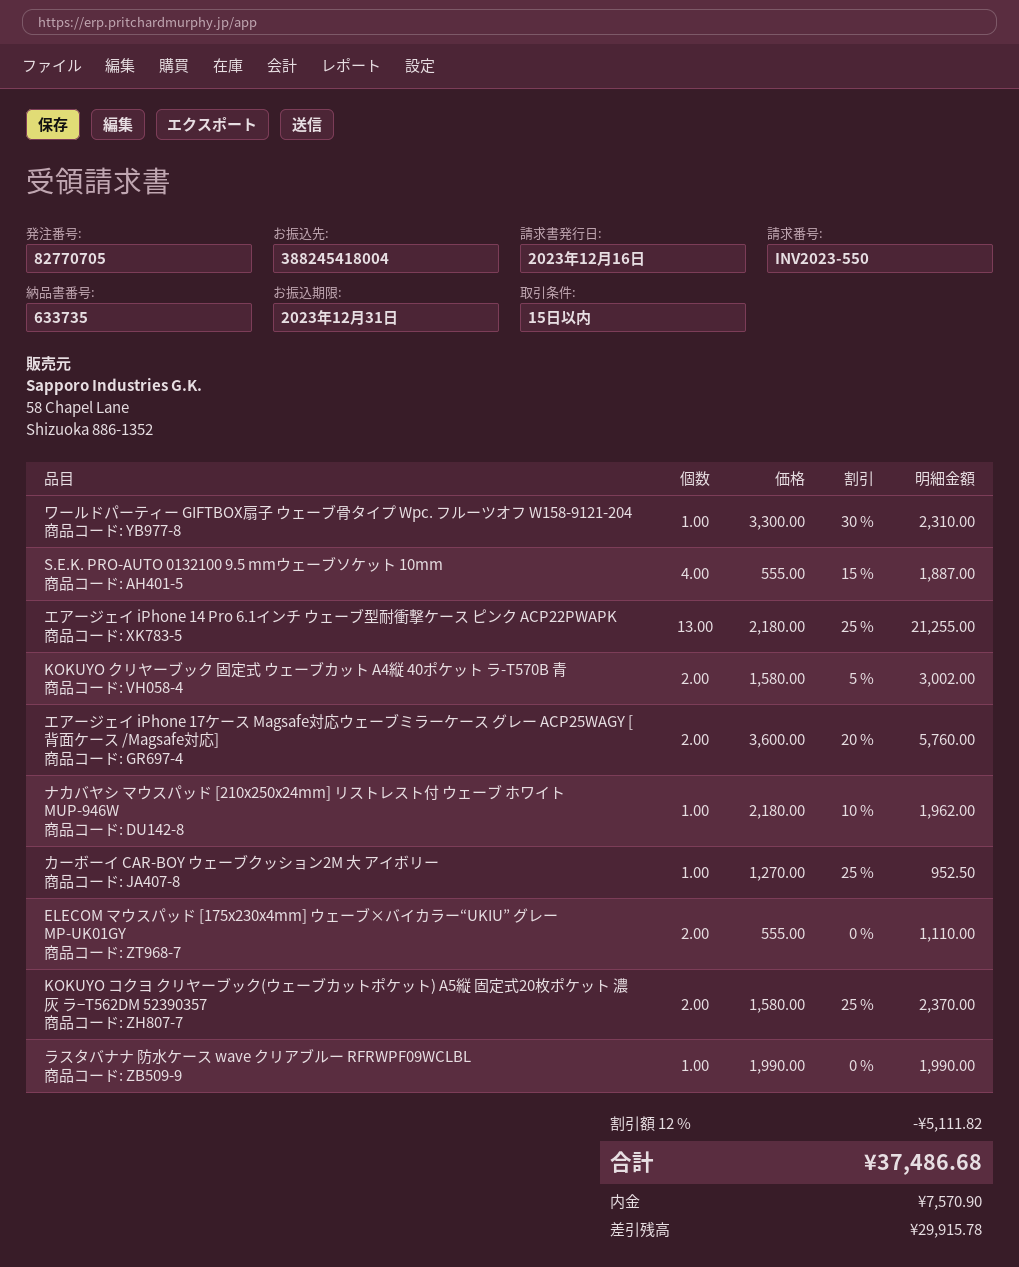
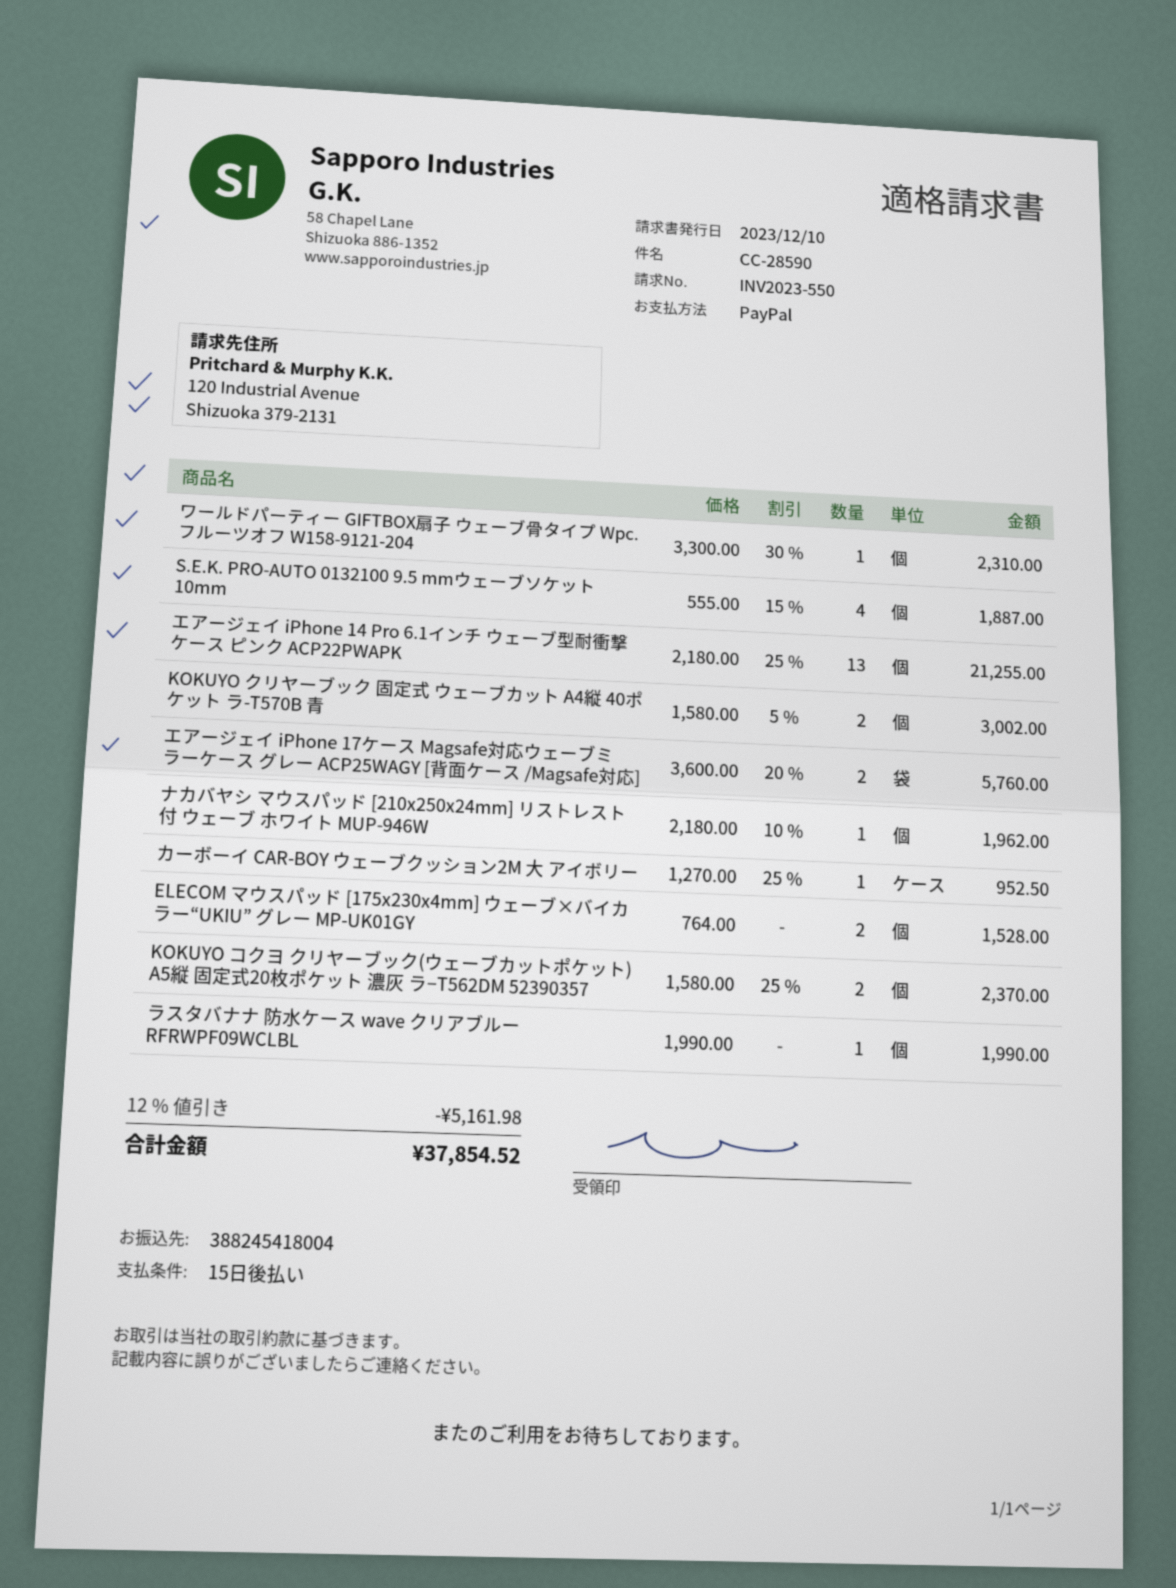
invoice date: 2023-12-16 -> 2023-12-10
ELECOM マウスパッド [175x230x4mm] ウェーブ×バイカラー“UKIU” グレー MP-UK01GY: 2 x 555.00 = 1110.00 -> 2 x 764.00 = 1528.00
discount: 12% = 5111.82 -> 12% = 5161.98
total: 37486.68 -> 37854.52

